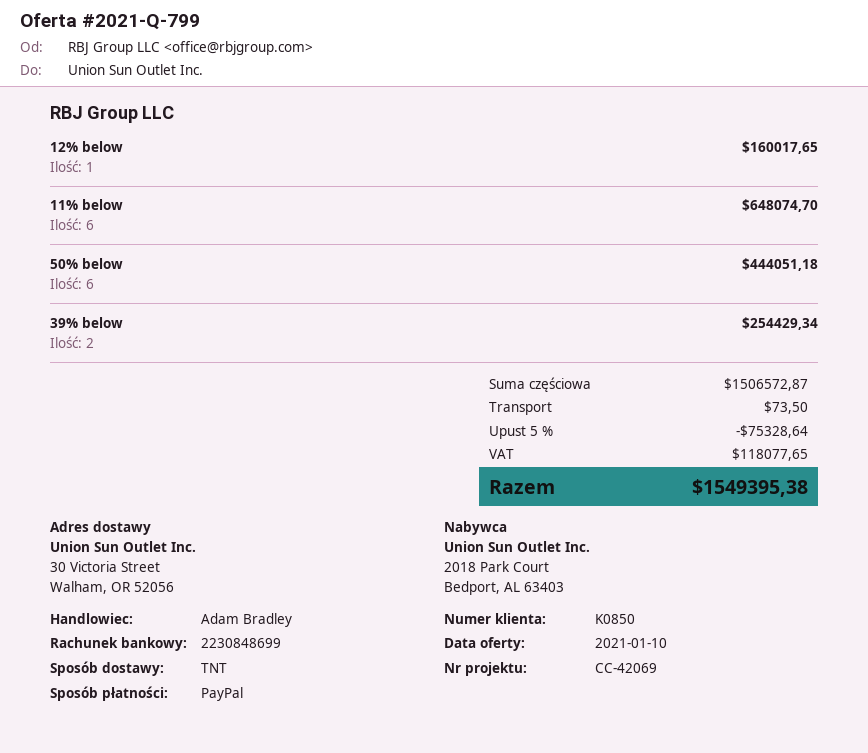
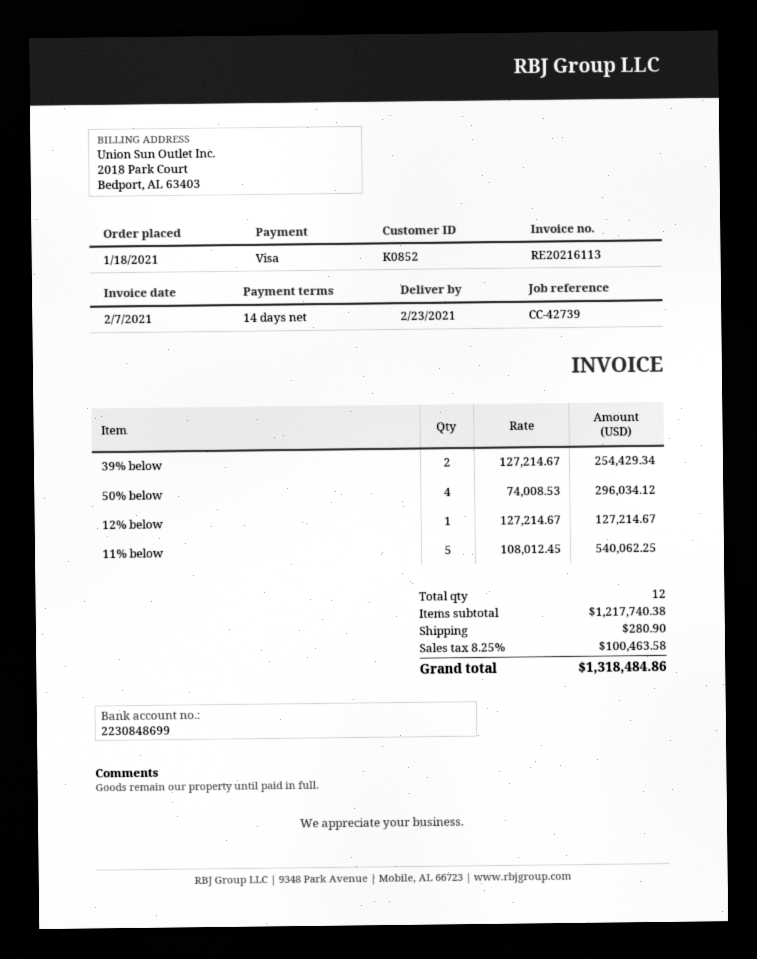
customer number: K0850 -> K0852
reference: CC-42069 -> CC-42739
payment method: PayPal -> Visa
12% below: 1 for 160017.65 -> 1 for 127214.67
11% below: 6 for 648074.70 -> 5 for 540062.25
50% below: 6 for 444051.18 -> 4 for 296034.12
subtotal: 1506572.87 -> 1217740.38
discount: 5% = 75328.64 -> none
shipping: 73.50 -> 280.90
tax: 118077.65 -> 100463.58
total: 1549395.38 -> 1318484.86

